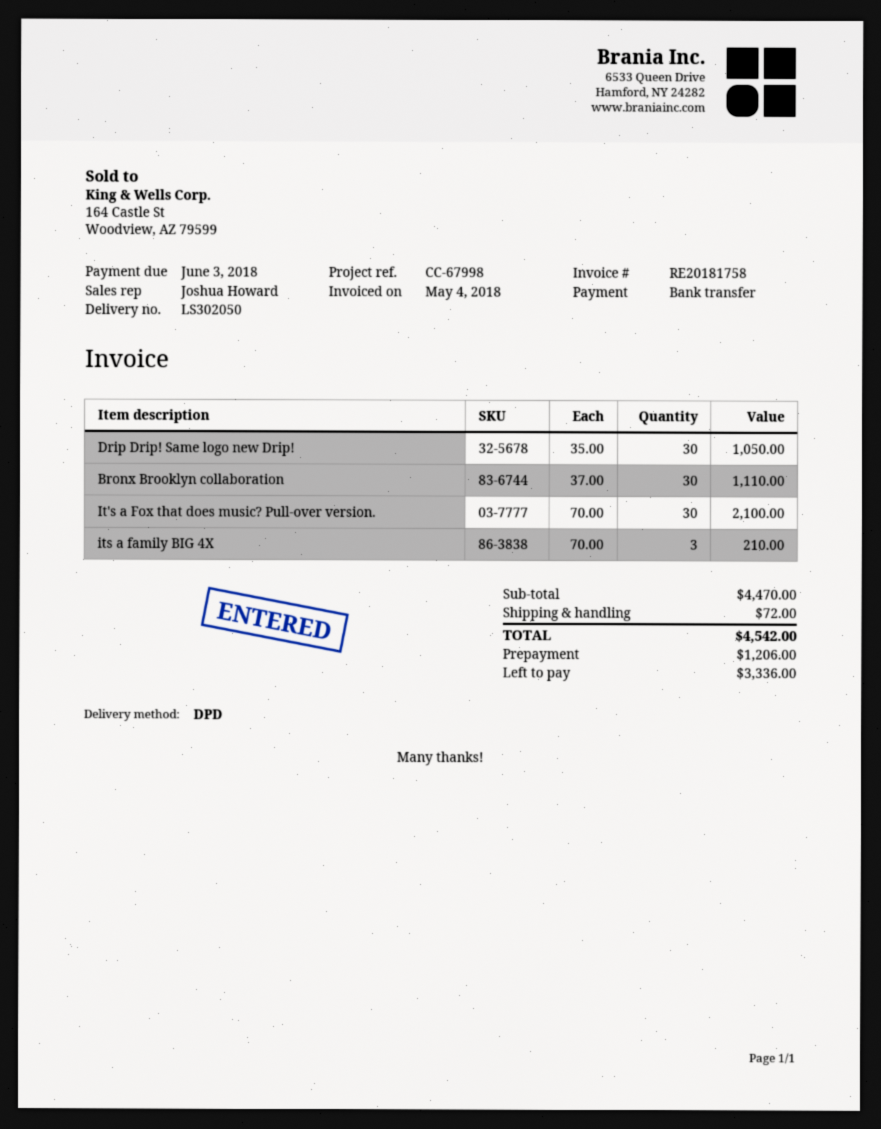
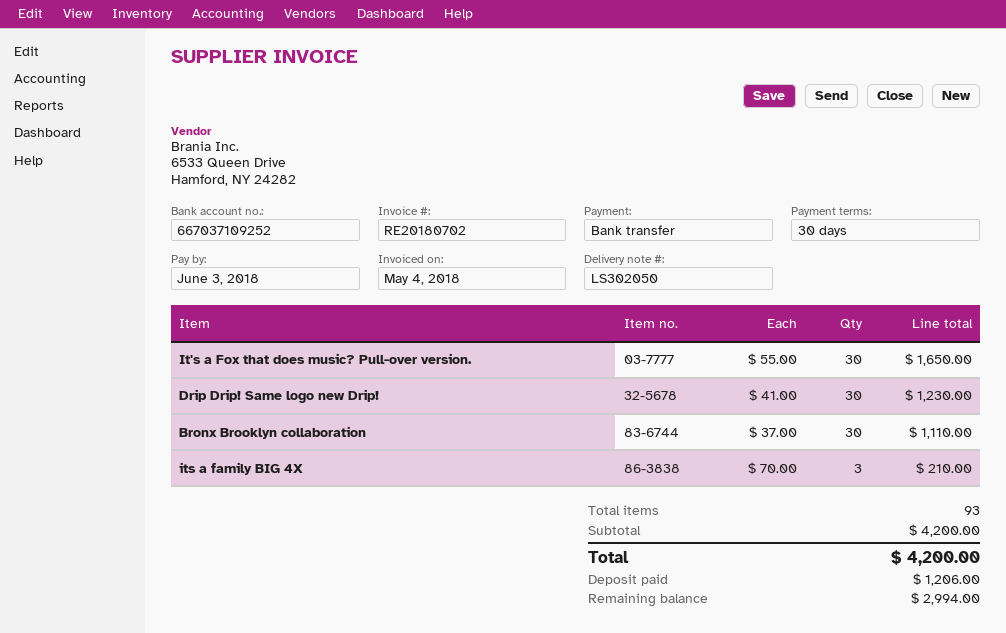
invoice number: RE20181758 -> RE20180702
Drip Drip! Same logo new Drip!: 30 x 35.00 = 1050.00 -> 30 x 41.00 = 1230.00
It's a Fox that does music? Pull-over version.: 30 x 70.00 = 2100.00 -> 30 x 55.00 = 1650.00
subtotal: 4470.00 -> 4200.00
shipping: 72.00 -> none
total: 4542.00 -> 4200.00
balance: 3336.00 -> 2994.00

